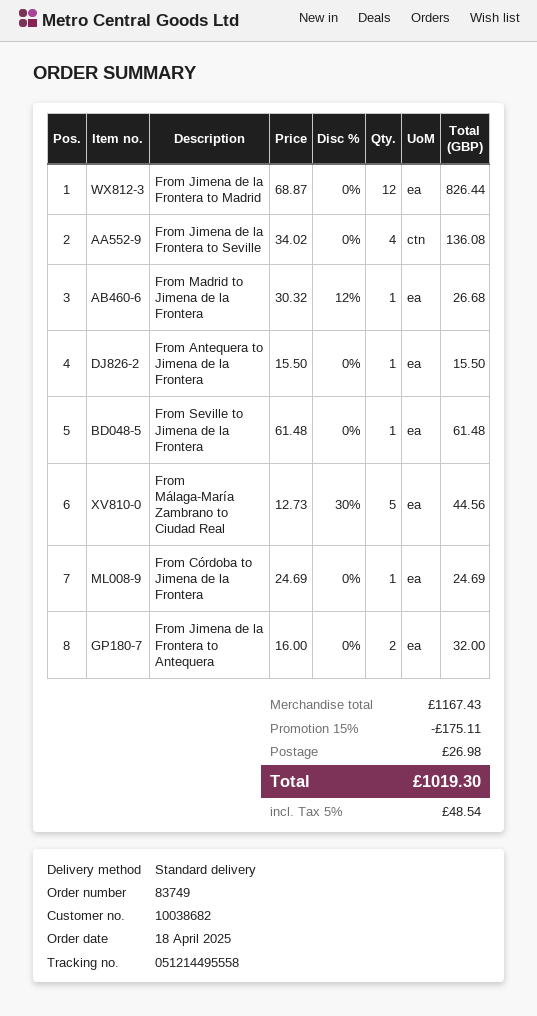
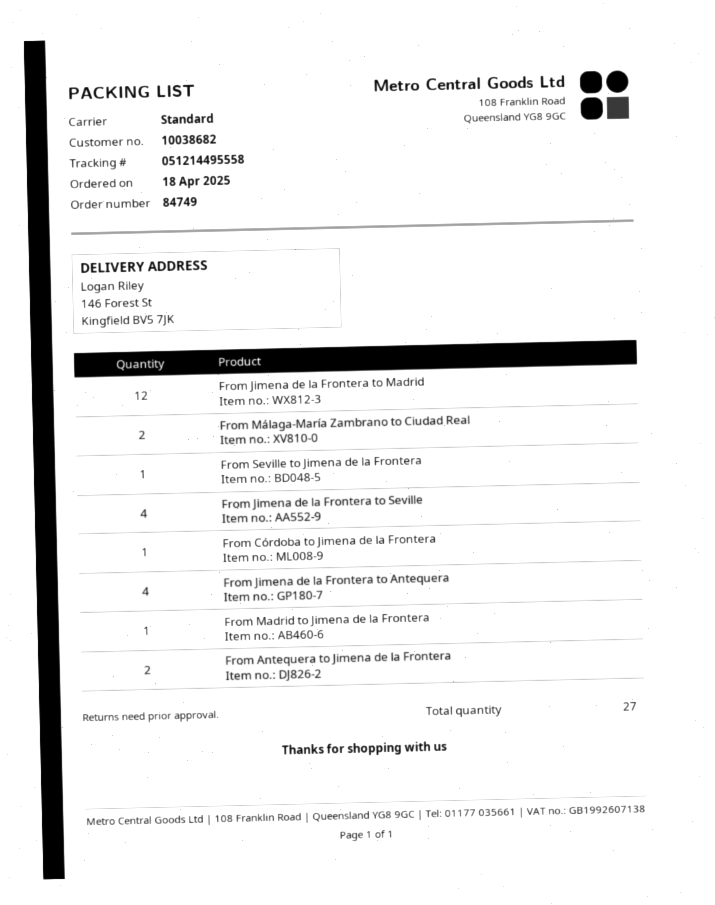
order number: 83749 -> 84749
From Antequera to Jimena de la Frontera: 1 -> 2
From Málaga-María Zambrano to Ciudad Real: 5 -> 2
From Jimena de la Frontera to Antequera: 2 -> 4

